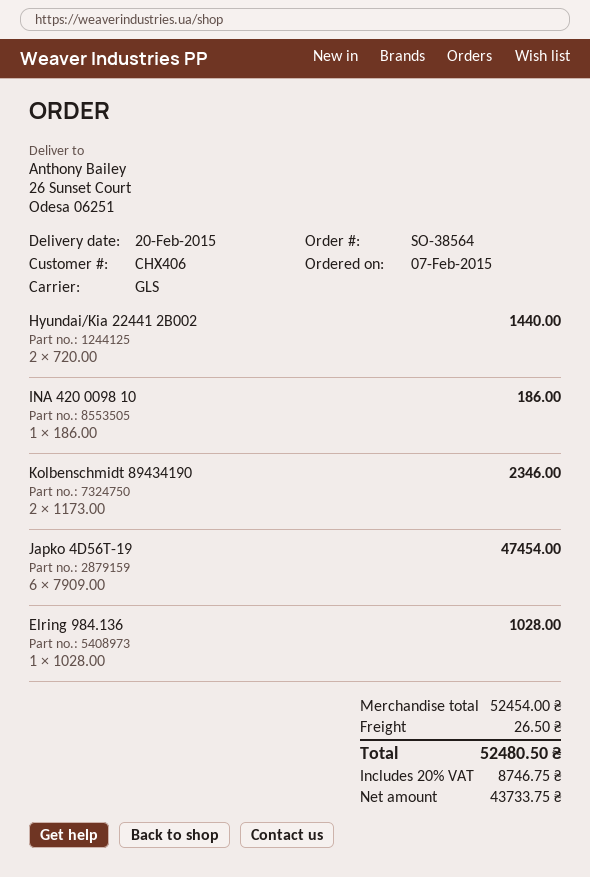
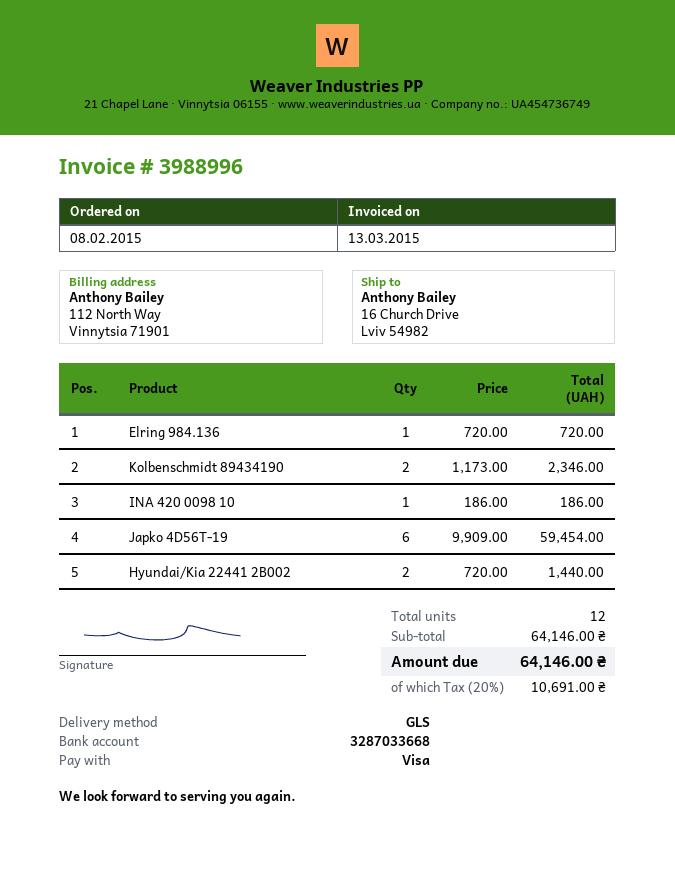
order date: 2015-02-07 -> 2015-02-08
ship to: 26 Sunset Court, Odesa 06251 -> 16 Church Drive, Lviv 54982
Japko 4D56T-19: 6 x 7909.00 = 47454.00 -> 6 x 9909.00 = 59454.00
Elring 984.136: 1 x 1028.00 = 1028.00 -> 1 x 720.00 = 720.00
subtotal: 52454.00 -> 64146.00
shipping: 26.50 -> none
tax: 20% = 8746.75 -> 20% = 10691.00
total: 52480.50 -> 64146.00

